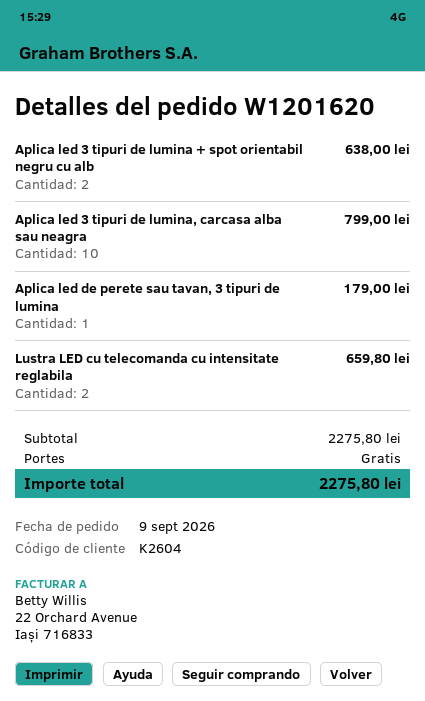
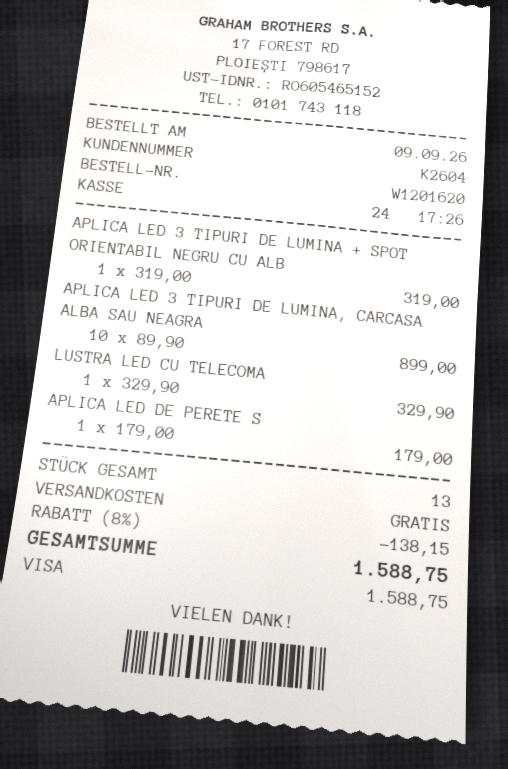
Aplica led 3 tipuri de lumina + spot orientabil negru cu alb: 2 for 638.00 -> 1 for 319.00
Aplica led 3 tipuri de lumina, carcasa alba sau neagra: 10 for 799.00 -> 10 for 899.00
Lustra LED cu telecomanda cu intensitate reglabila: 2 for 659.80 -> 1 for 329.90
discount: none -> 8% = 138.15
total: 2275.80 -> 1588.75

